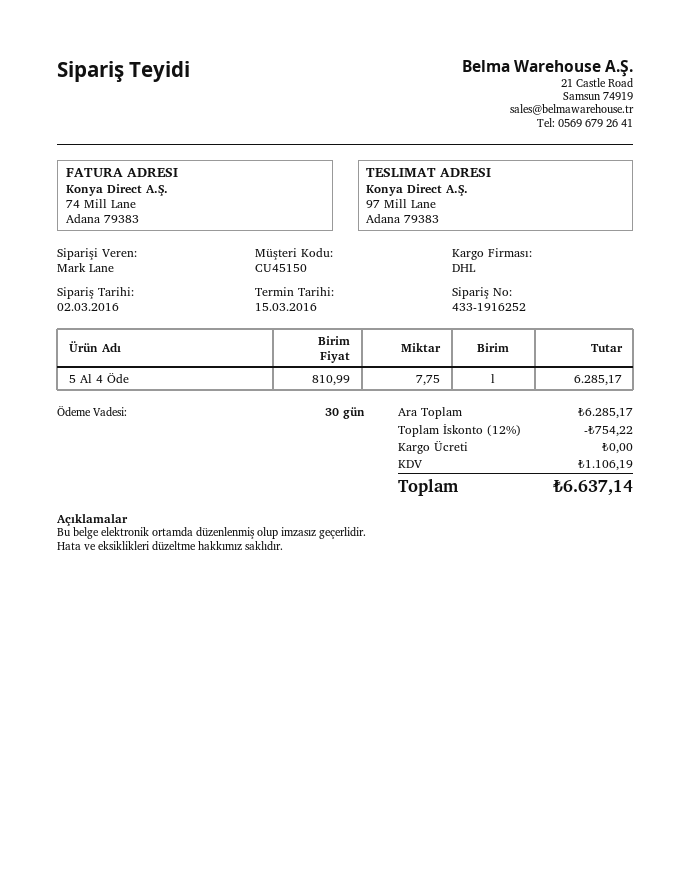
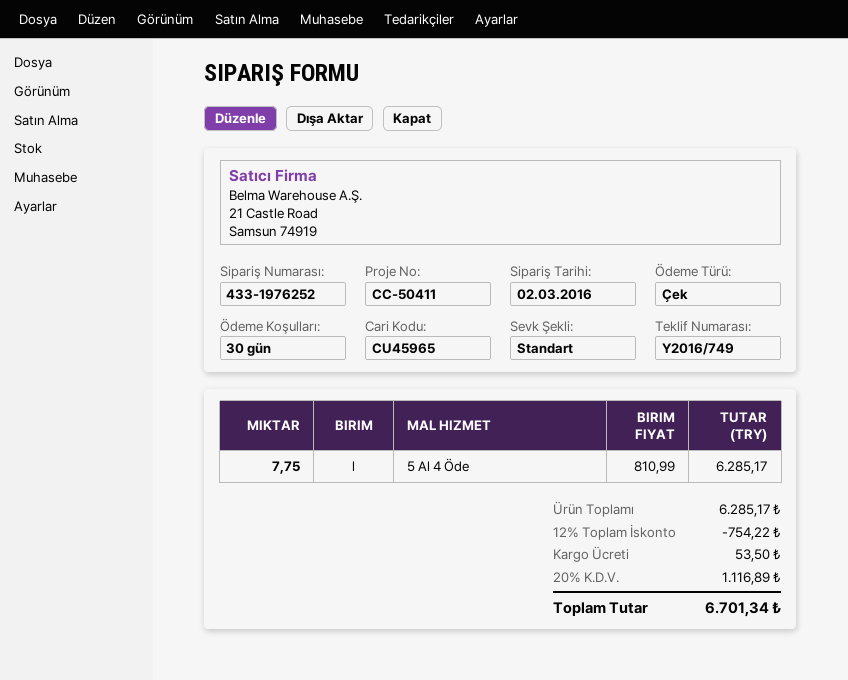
order number: 433-1916252 -> 433-1976252
customer number: CU45150 -> CU45965
shipping method: DHL -> standard
shipping: 0.00 -> 53.50
tax: 1106.19 -> 1116.89
total: 6637.14 -> 6701.34

